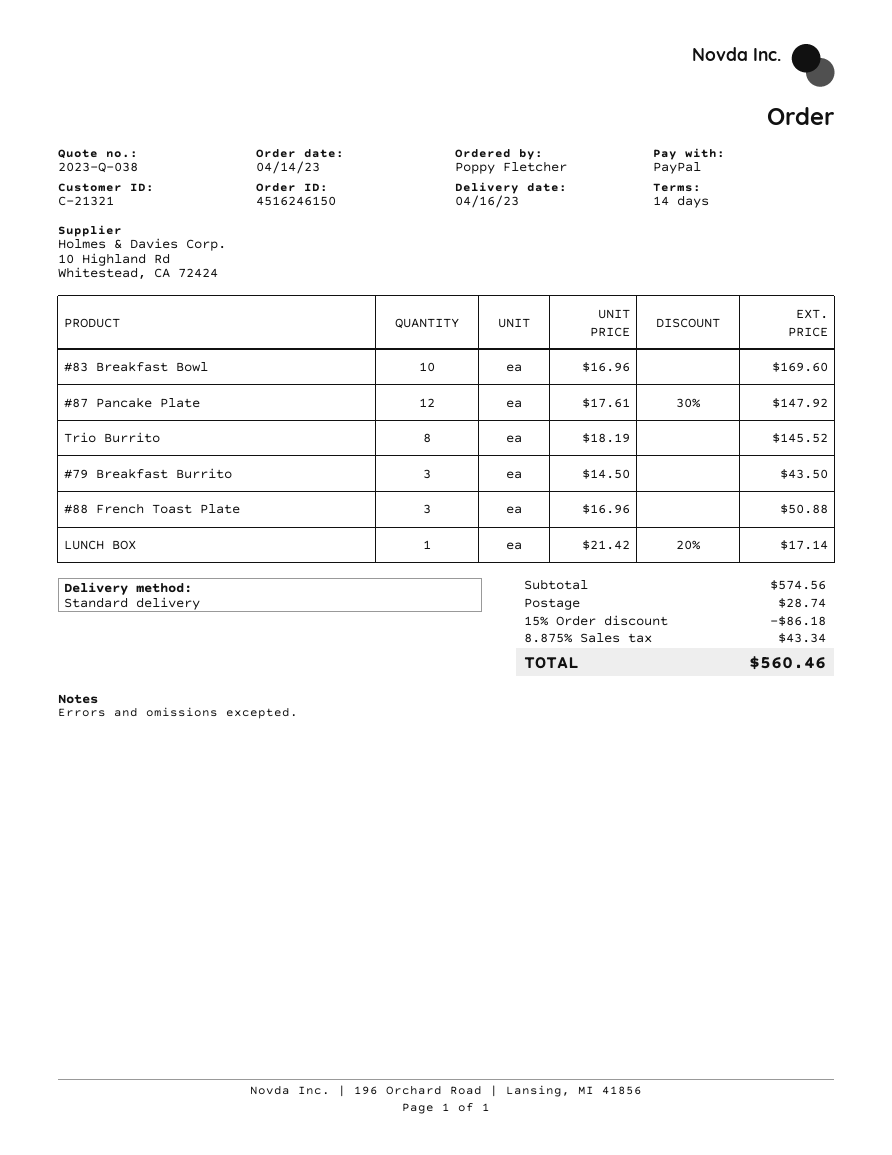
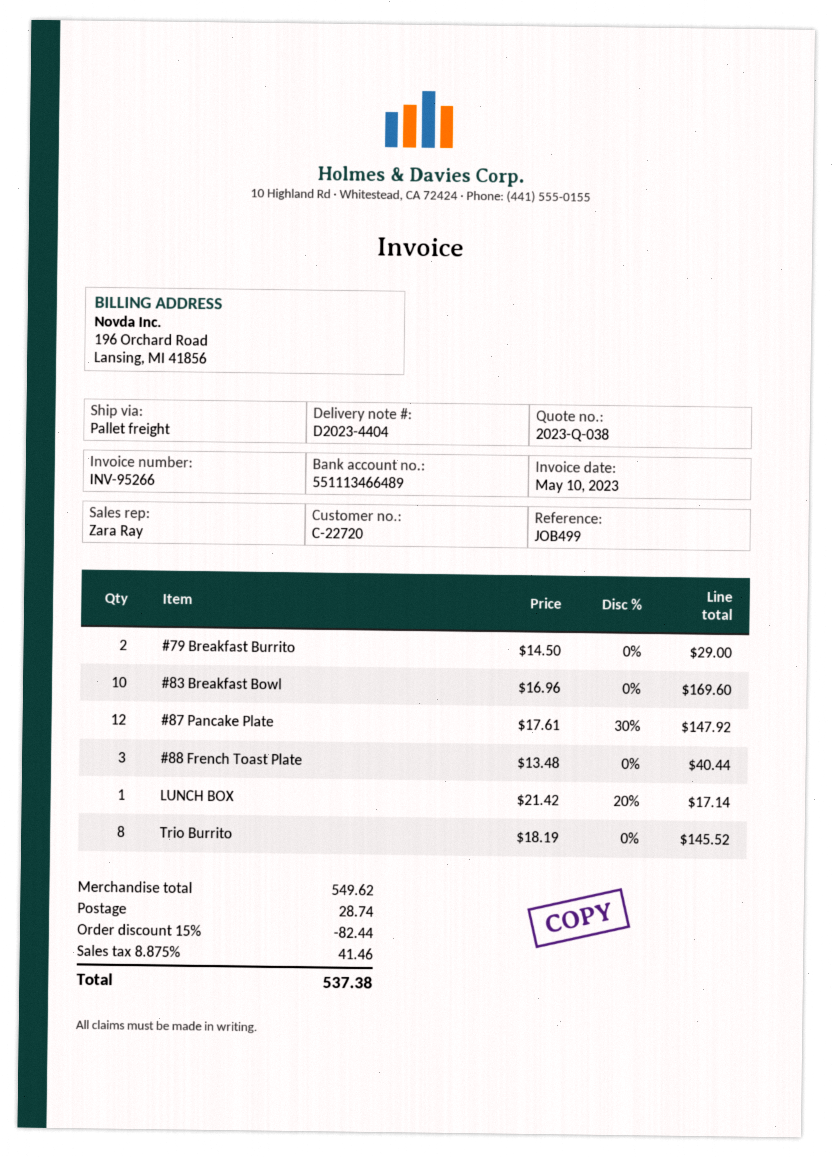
customer number: C-21321 -> C-22720
shipping method: standard -> pallet freight
#79 Breakfast Burrito: 3 x 14.50 = 43.50 -> 2 x 14.50 = 29.00
#88 French Toast Plate: 3 x 16.96 = 50.88 -> 3 x 13.48 = 40.44
subtotal: 574.56 -> 549.62
discount: 15% = 86.18 -> 15% = 82.44
tax: 8.875% = 43.34 -> 8.875% = 41.46
total: 560.46 -> 537.38

